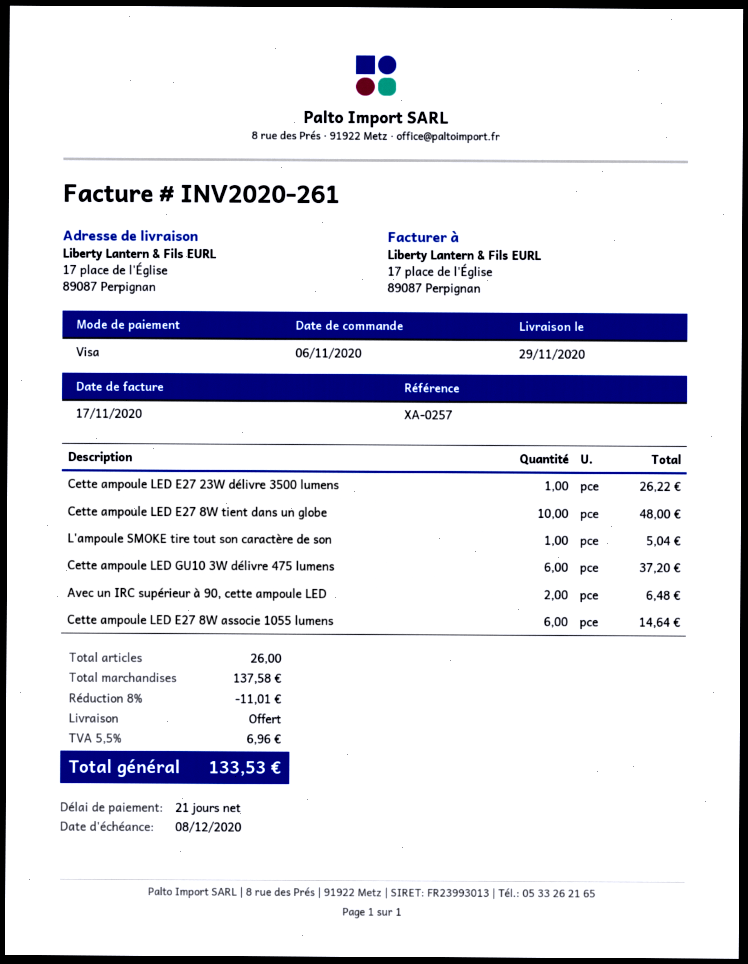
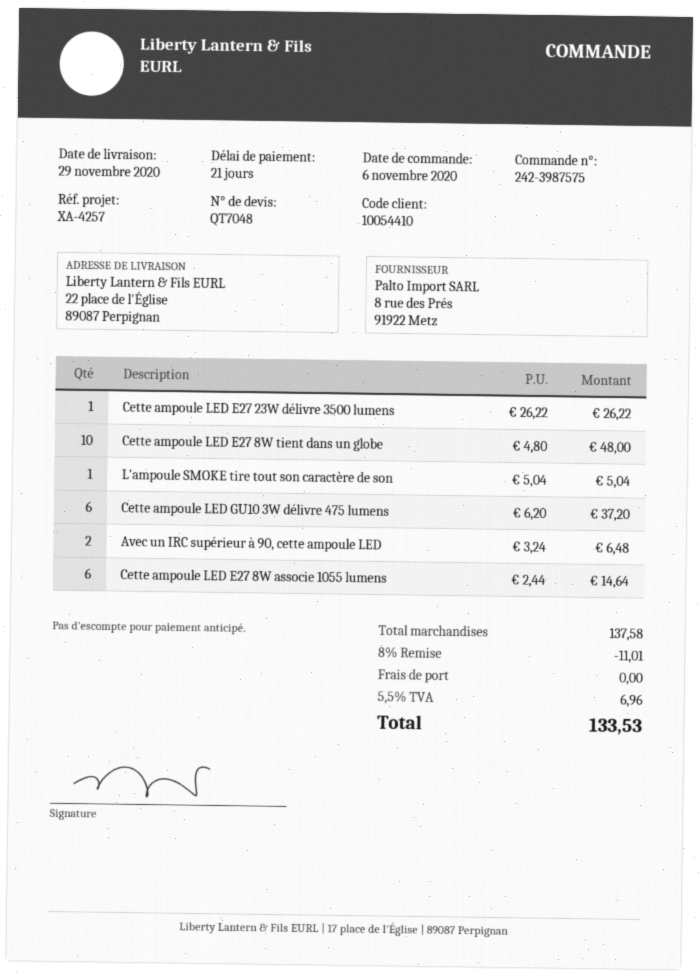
reference: XA-0257 -> XA-4257
ship to: 17 place de l'Église, 89087 Perpignan -> 22 place de l'Église, 89087 Perpignan

